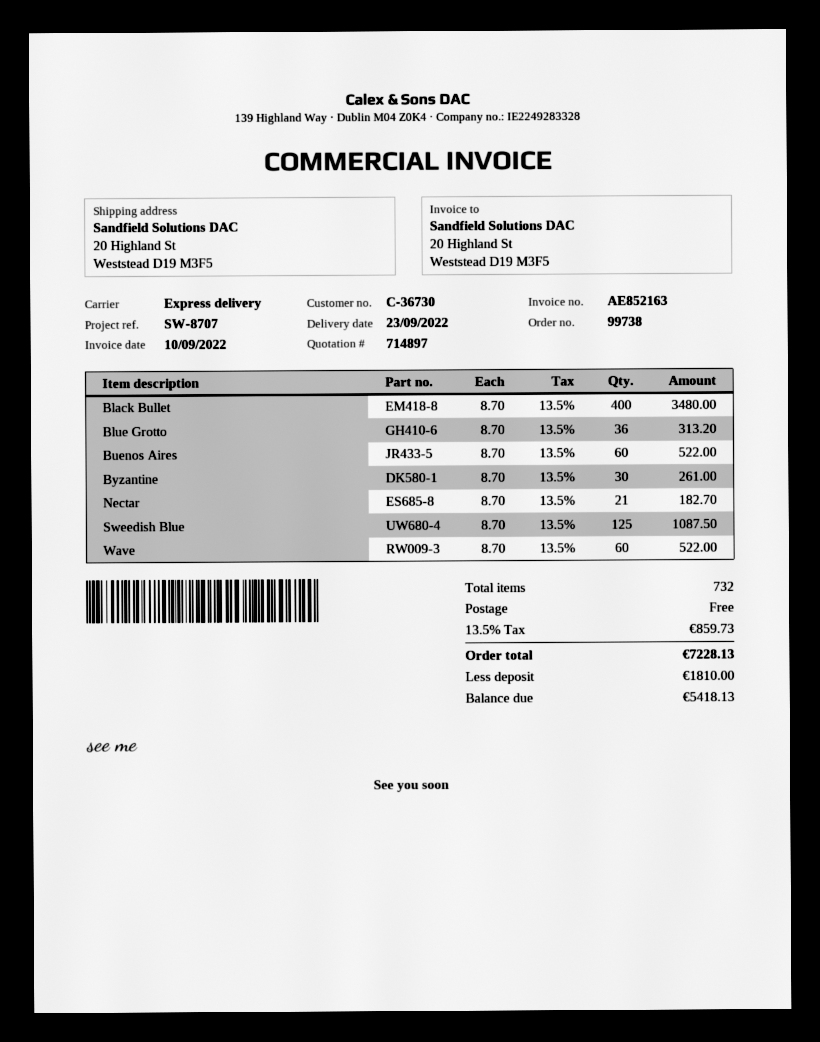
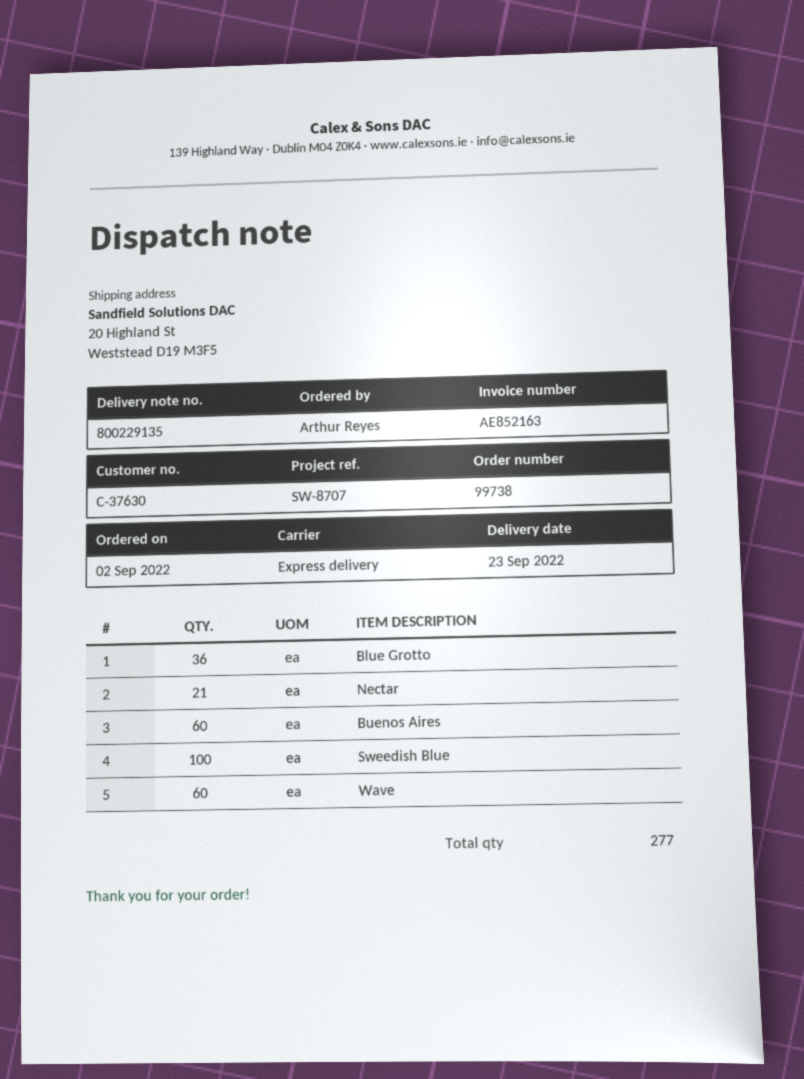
customer number: C-36730 -> C-37630
Black Bullet: 400 -> none
Byzantine: 30 -> none
Sweedish Blue: 125 -> 100
total quantity: 732 -> 277

